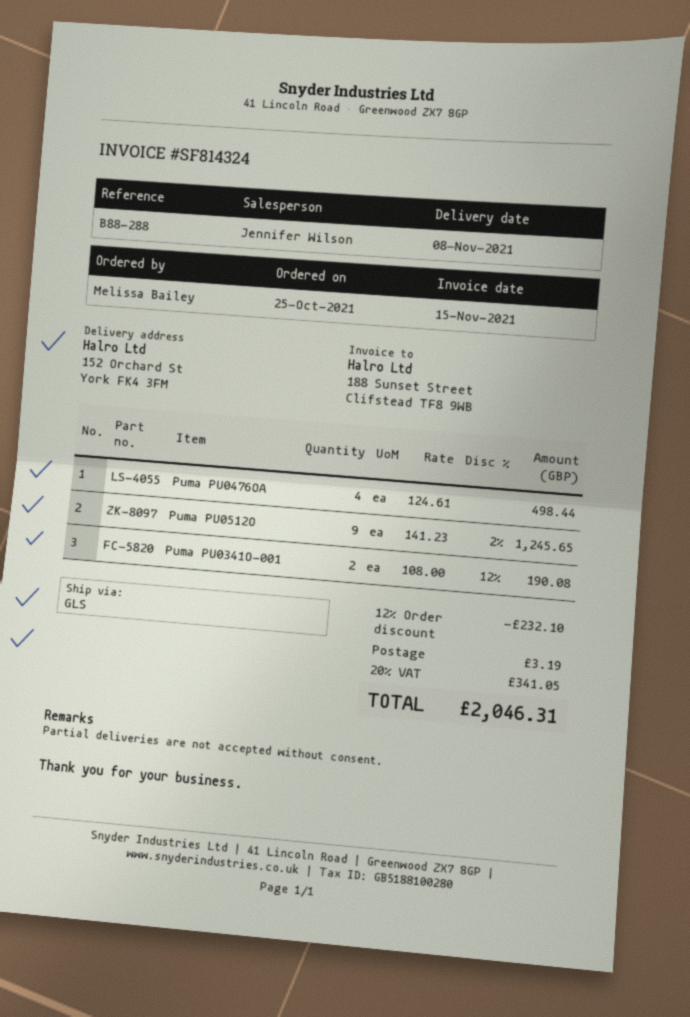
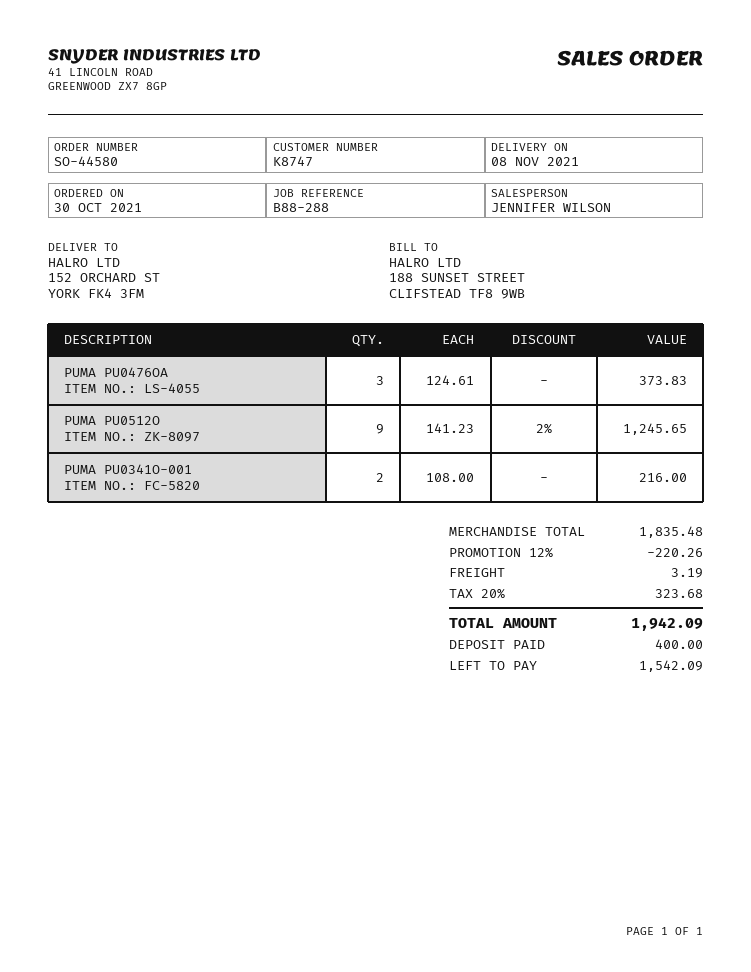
order date: 2021-10-25 -> 2021-10-30
Puma PU0476OA: 4 x 124.61 = 498.44 -> 3 x 124.61 = 373.83
Puma PU0341O-001: 2 x 108.00 - 12% = 190.08 -> 2 x 108.00 = 216.00
discount: 12% = 232.10 -> 12% = 220.26
tax: 20% = 341.05 -> 20% = 323.68
total: 2046.31 -> 1942.09

